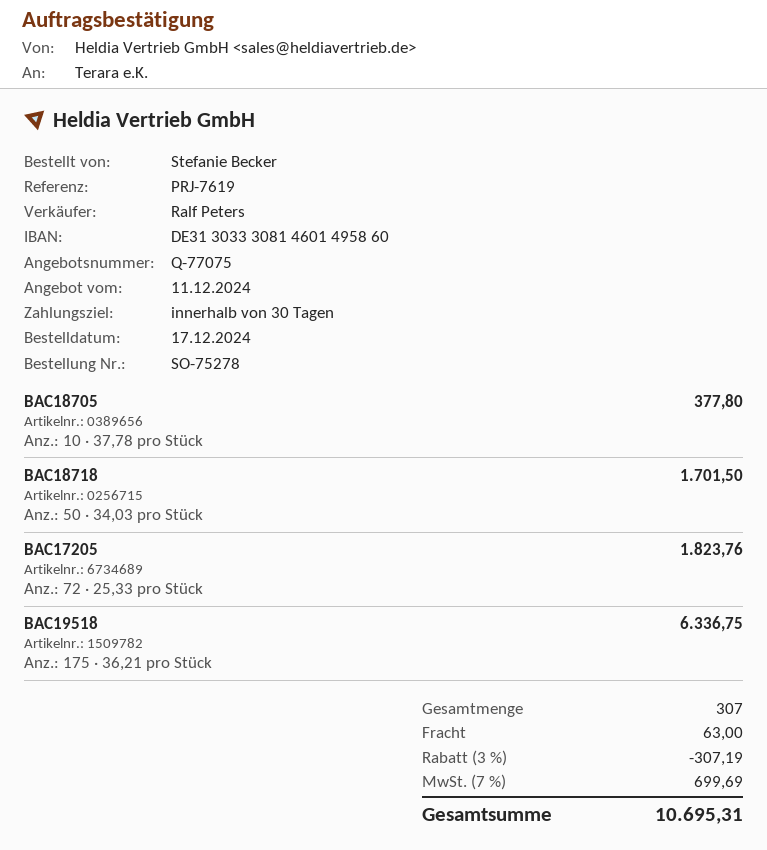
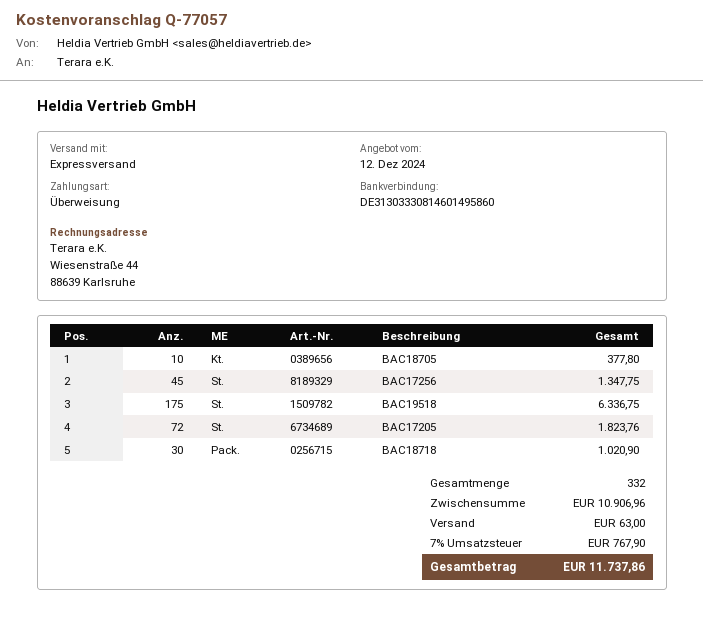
quote number: Q-77075 -> Q-77057
quote date: 2024-12-11 -> 2024-12-12
BAC18718: 50 for 1701.50 -> 30 for 1020.90
BAC17256: none -> 45 for 1347.75
total quantity: 307 -> 332
discount: 3% = 307.19 -> none
tax: 7% = 699.69 -> 7% = 767.90
total: 10695.31 -> 11737.86

